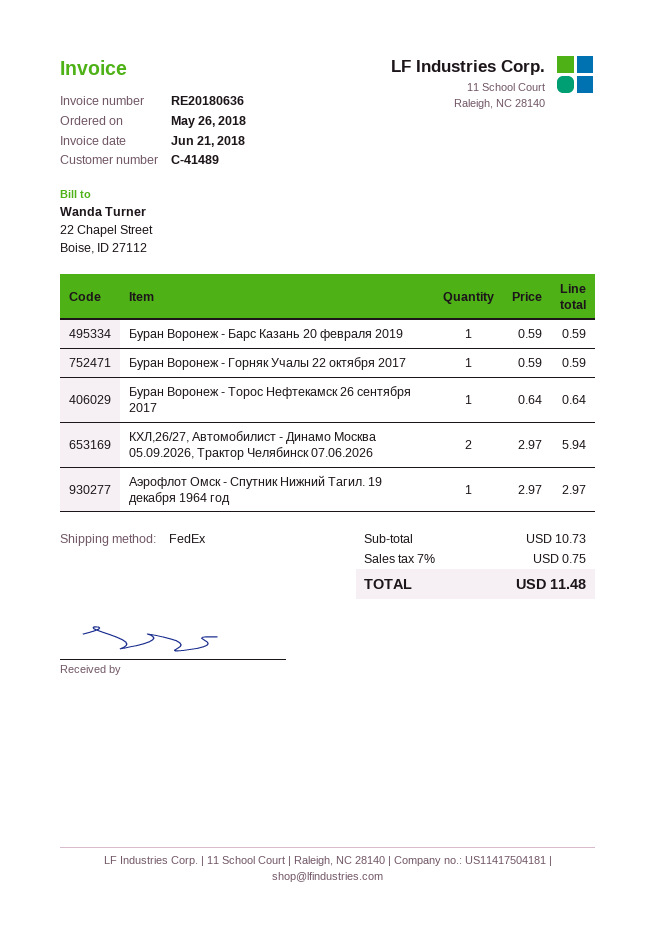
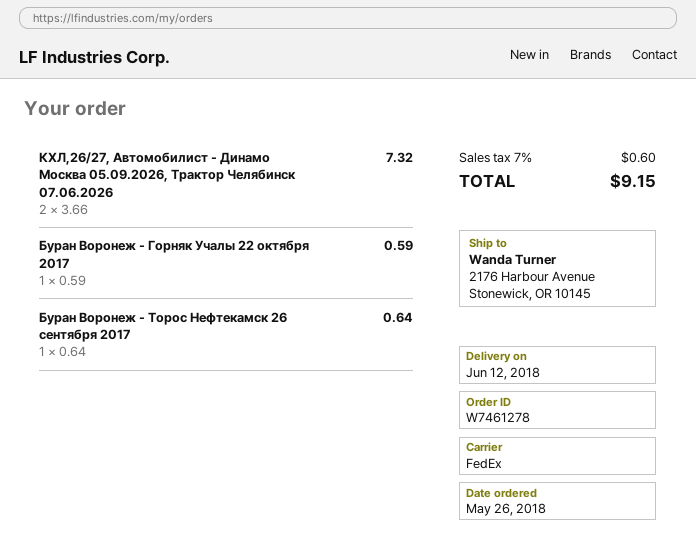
Буран Воронеж - Барс Казань 20 февраля 2019: 1 x 0.59 = 0.59 -> none
КХЛ,26/27, Автомобилист - Динамо Москва 05.09.2026, Трактор Челябинск 07.06.2026: 2 x 2.97 = 5.94 -> 2 x 3.66 = 7.32
Аэрофлот Омск - Спутник Нижний Тагил. 19 декабря 1964 год: 1 x 2.97 = 2.97 -> none
tax: 7% = 0.75 -> 7% = 0.60
total: 11.48 -> 9.15

